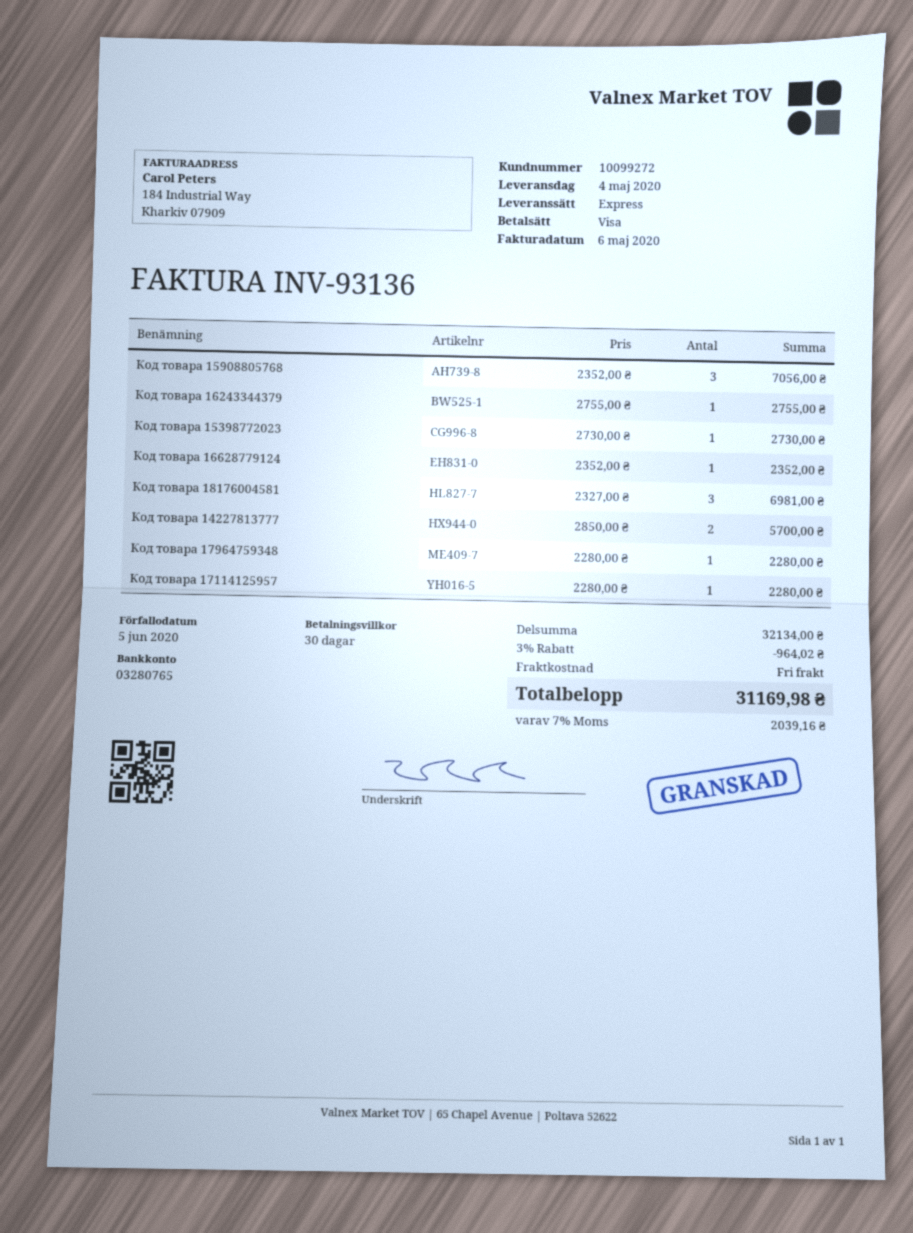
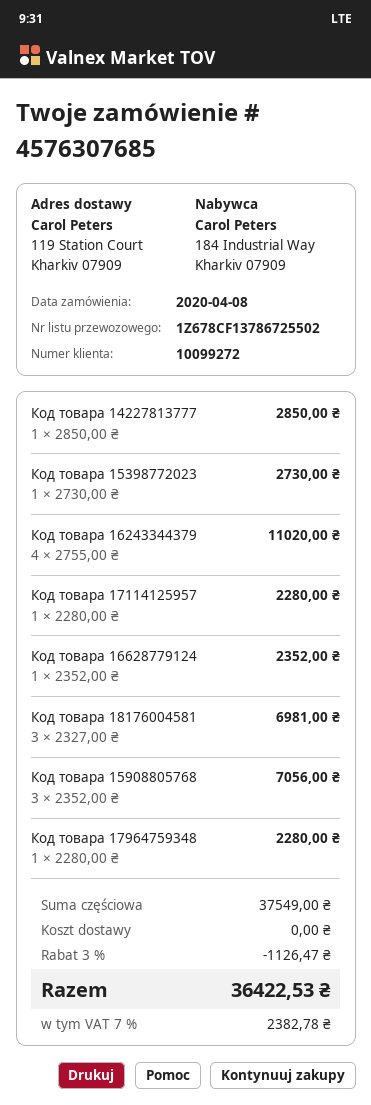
Код товара 16243344379: 1 x 2755.00 = 2755.00 -> 4 x 2755.00 = 11020.00
Код товара 14227813777: 2 x 2850.00 = 5700.00 -> 1 x 2850.00 = 2850.00
subtotal: 32134.00 -> 37549.00
discount: 3% = 964.02 -> 3% = 1126.47
tax: 7% = 2039.16 -> 7% = 2382.78
total: 31169.98 -> 36422.53

